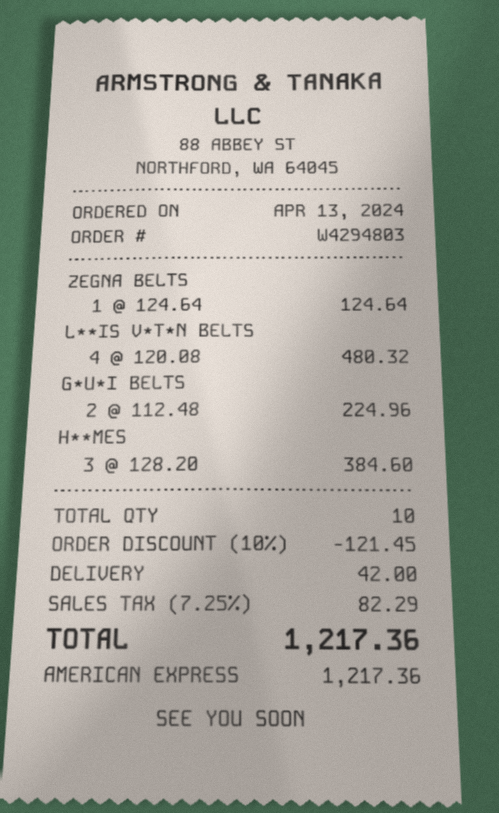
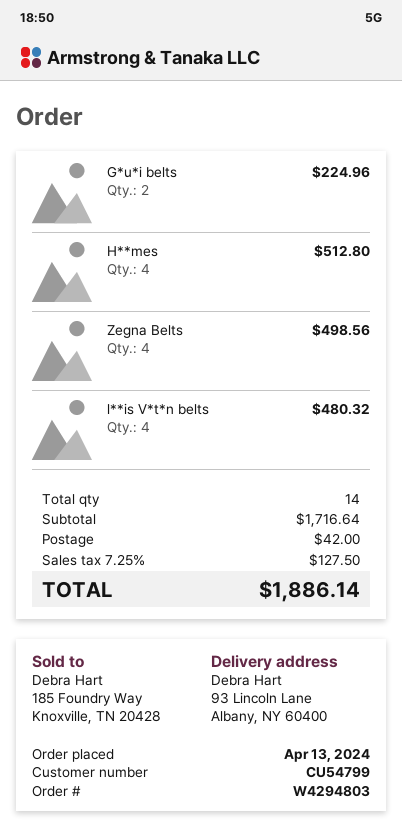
ZEGNA BELTS: 1 for 124.64 -> 4 for 498.56
H**MES: 3 for 384.60 -> 4 for 512.80
total quantity: 10 -> 14
discount: 10% = 121.45 -> none
tax: 7.25% = 82.29 -> 7.25% = 127.50
total: 1217.36 -> 1886.14

